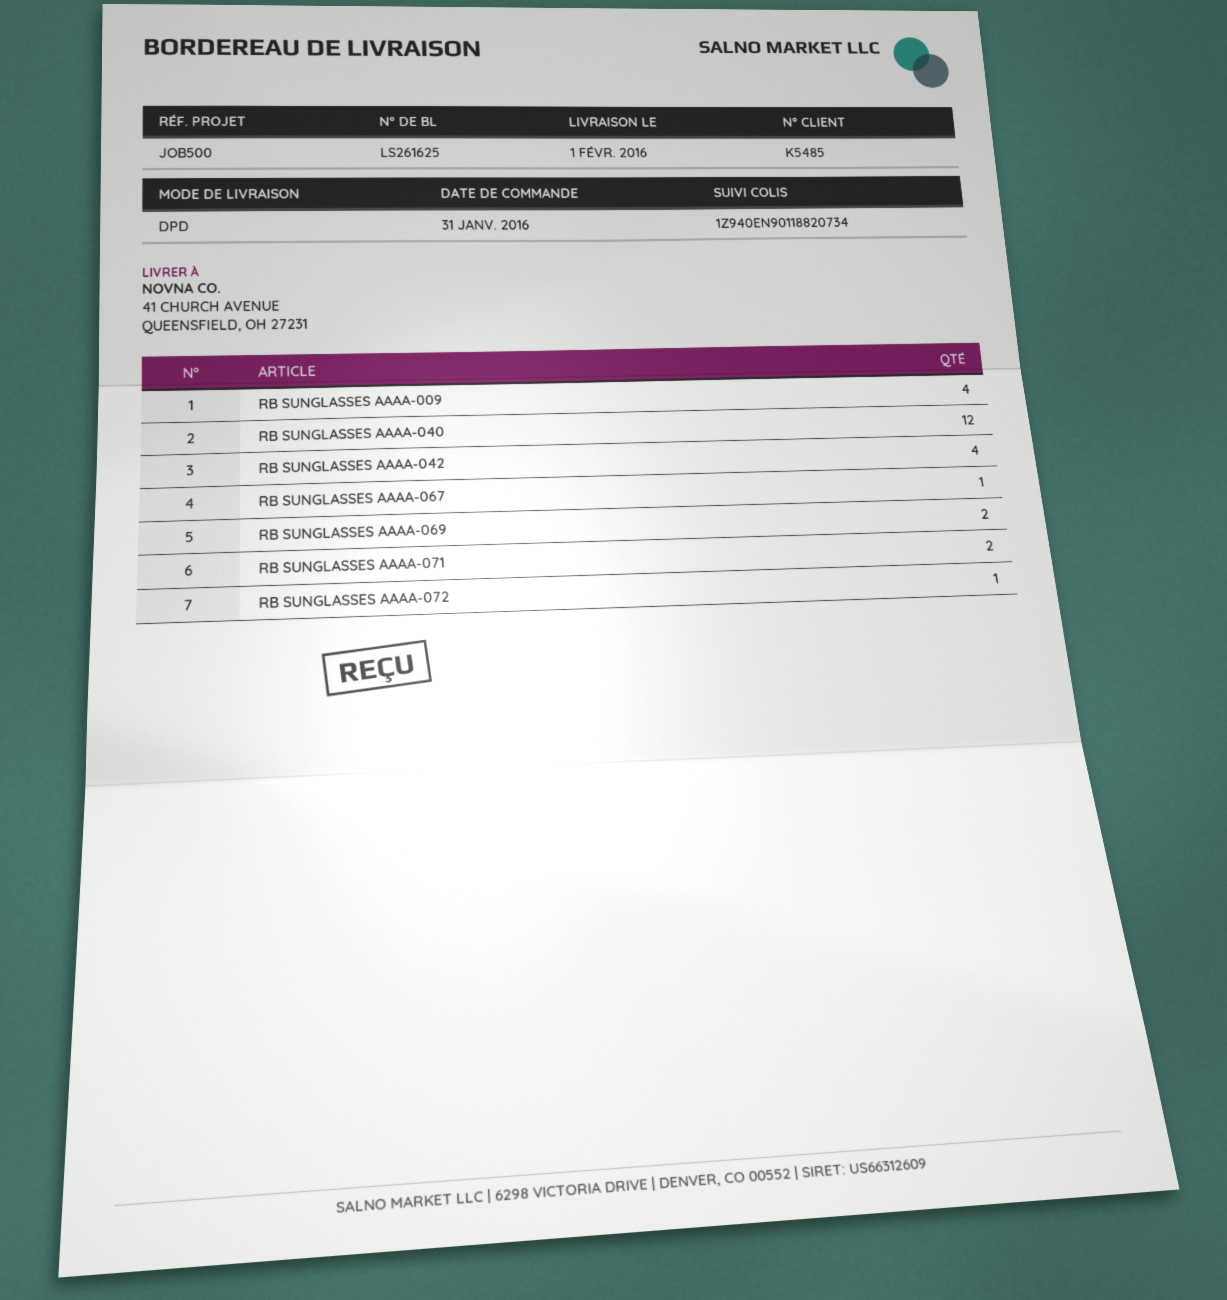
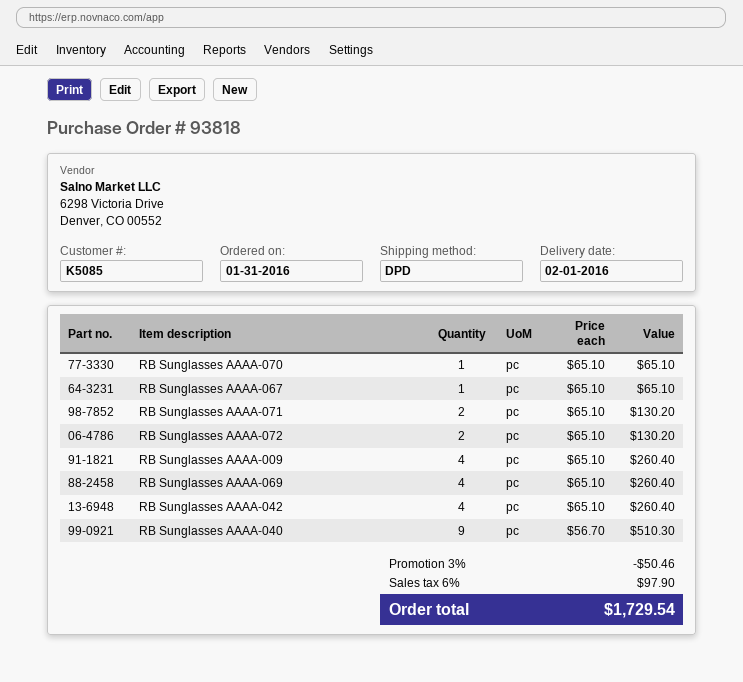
customer number: K5485 -> K5085
RB SUNGLASSES AAAA-040: 12 -> 9
RB SUNGLASSES AAAA-069: 2 -> 4
RB SUNGLASSES AAAA-072: 1 -> 2
RB Sunglasses AAAA-070: none -> 1

